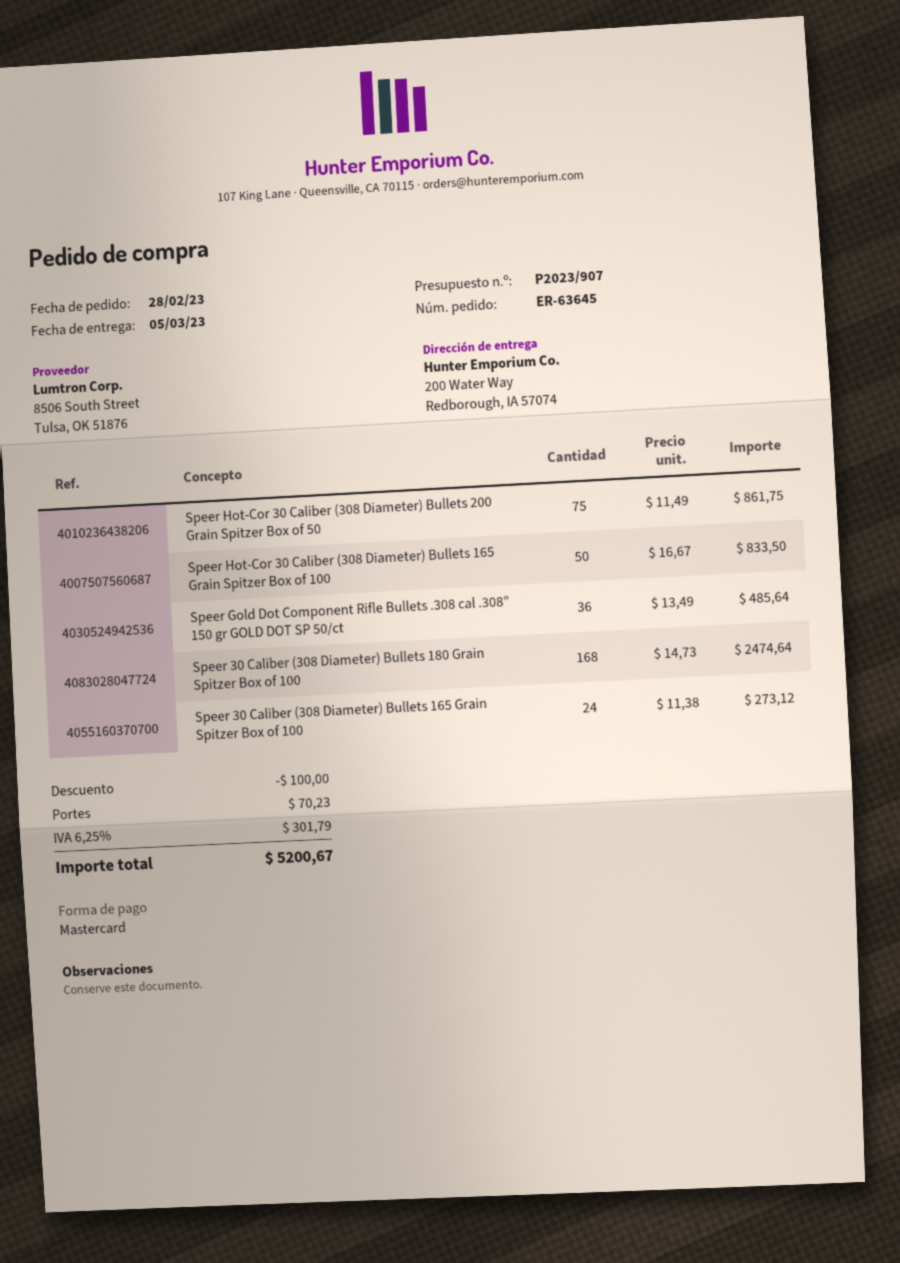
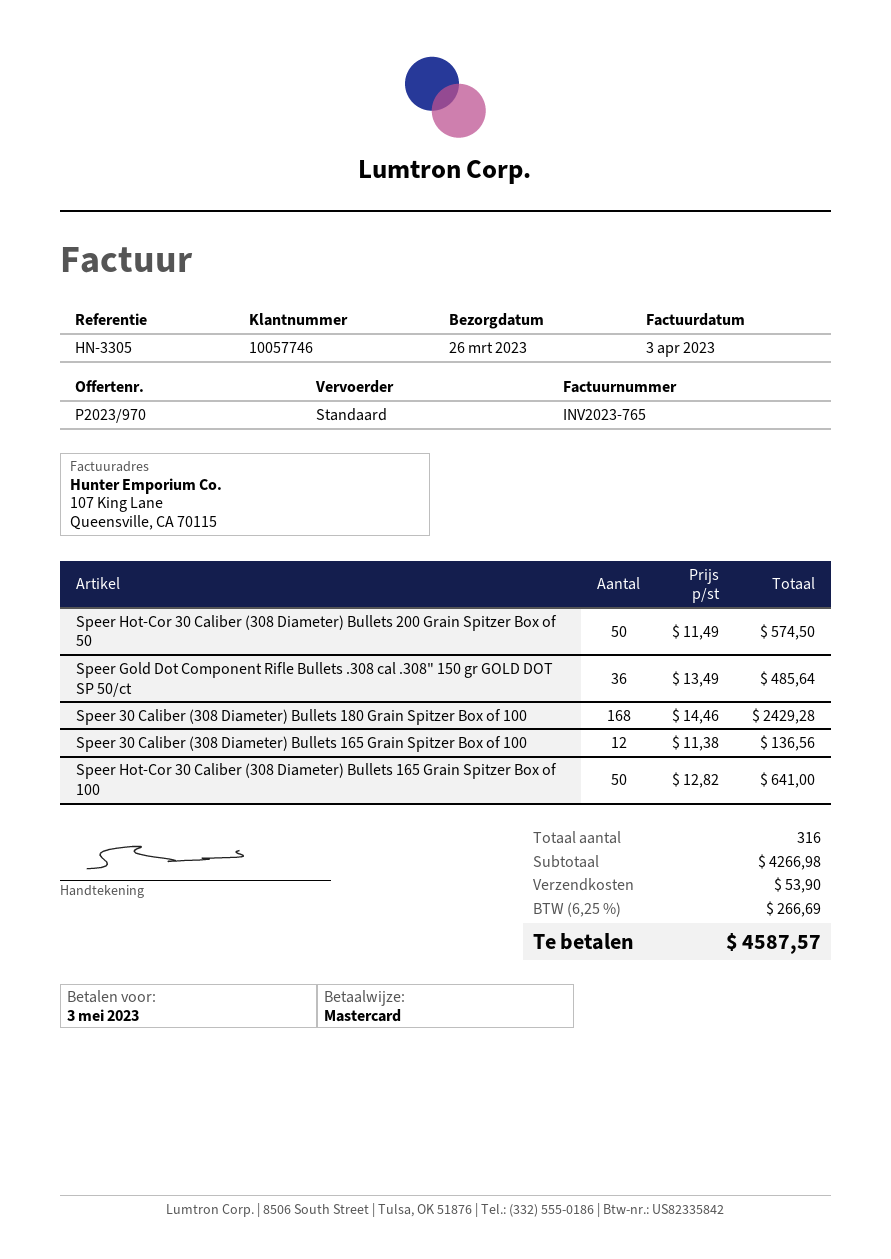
quote number: P2023/907 -> P2023/970
delivery date: 2023-03-05 -> 2023-03-26
Speer Hot-Cor 30 Caliber (308 Diameter) Bullets 200 Grain Spitzer Box of 50: 75 x 11.49 = 861.75 -> 50 x 11.49 = 574.50
Speer Hot-Cor 30 Caliber (308 Diameter) Bullets 165 Grain Spitzer Box of 100: 50 x 16.67 = 833.50 -> 50 x 12.82 = 641.00
Speer 30 Caliber (308 Diameter) Bullets 180 Grain Spitzer Box of 100: 168 x 14.73 = 2474.64 -> 168 x 14.46 = 2429.28
Speer 30 Caliber (308 Diameter) Bullets 165 Grain Spitzer Box of 100: 24 x 11.38 = 273.12 -> 12 x 11.38 = 136.56
discount: 100.00 -> none
shipping: 70.23 -> 53.90
tax: 6.25% = 301.79 -> 6.25% = 266.69
total: 5200.67 -> 4587.57

